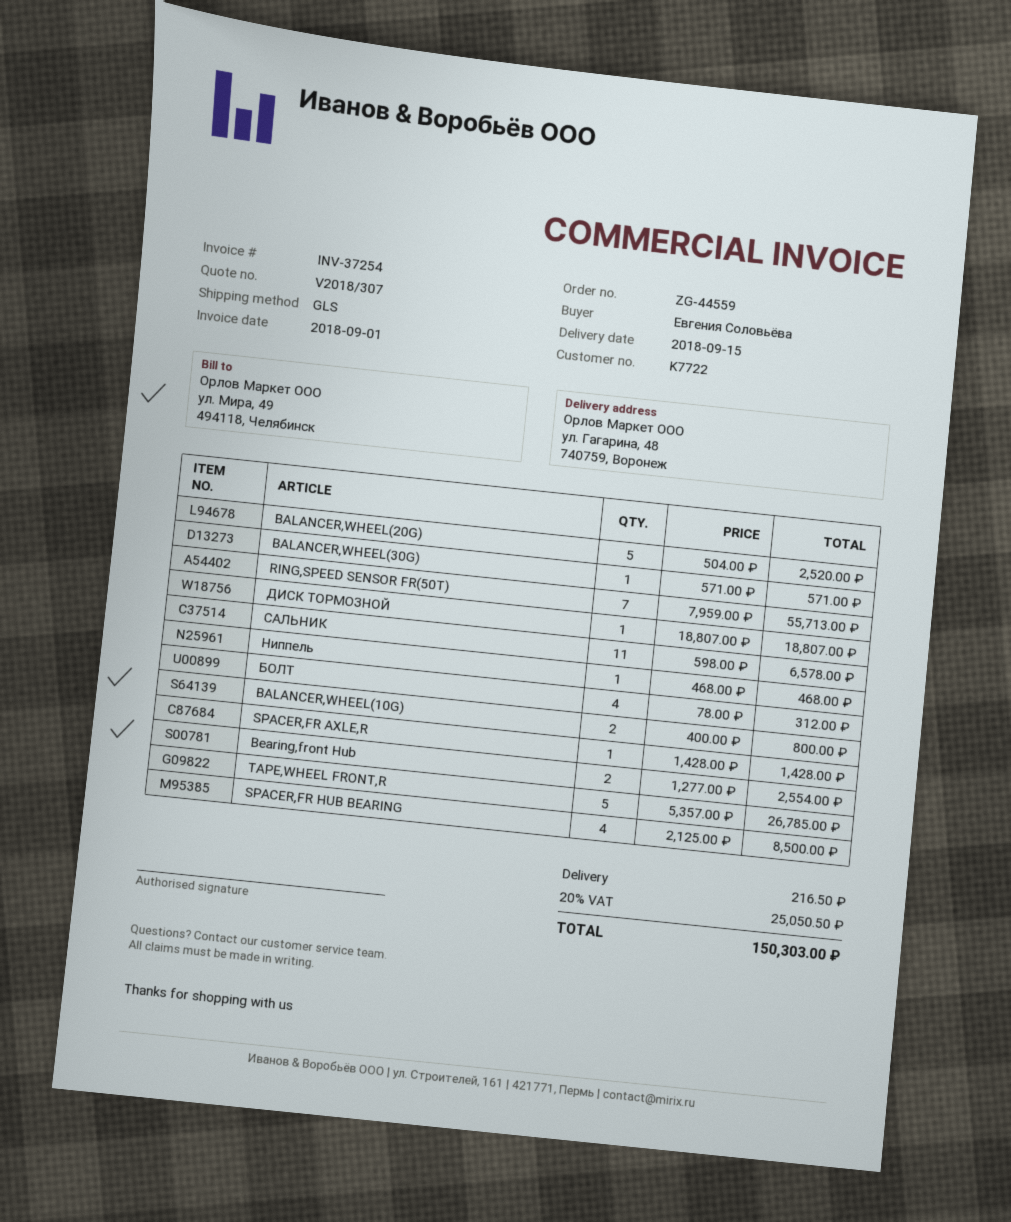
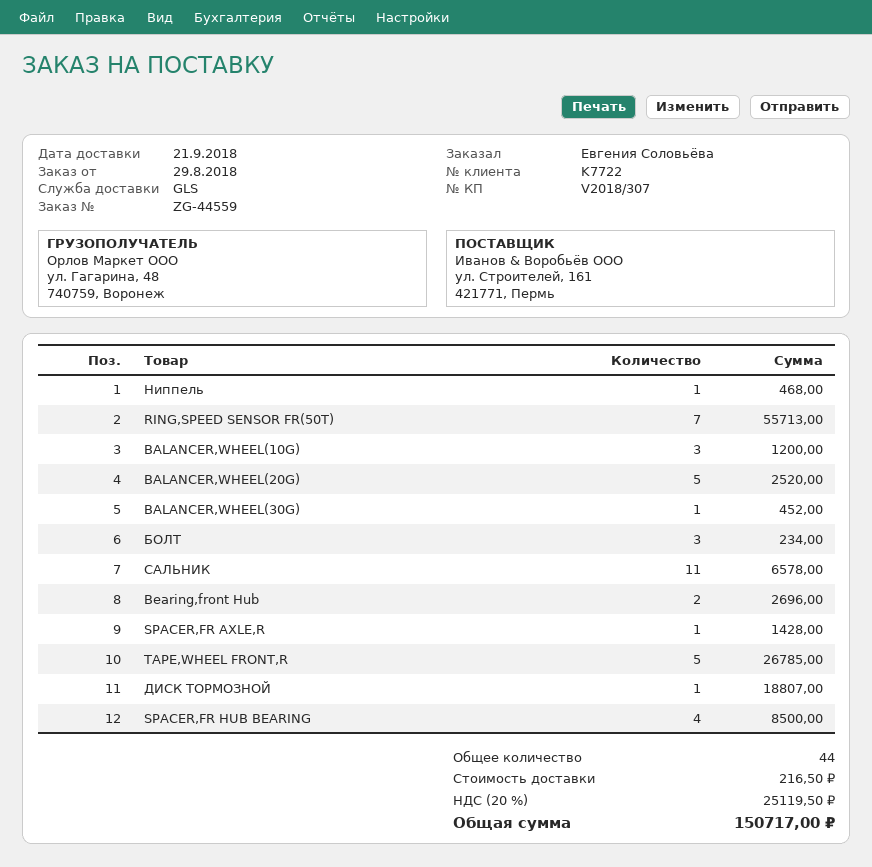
delivery date: 2018-09-15 -> 2018-09-21
BALANCER,WHEEL(30G): 1 for 571.00 -> 1 for 452.00
БОЛТ: 4 for 312.00 -> 3 for 234.00
BALANCER,WHEEL(10G): 2 for 800.00 -> 3 for 1200.00
Bearing,front Hub: 2 for 2554.00 -> 2 for 2696.00
tax: 20% = 25050.50 -> 20% = 25119.50
total: 150303.00 -> 150717.00

